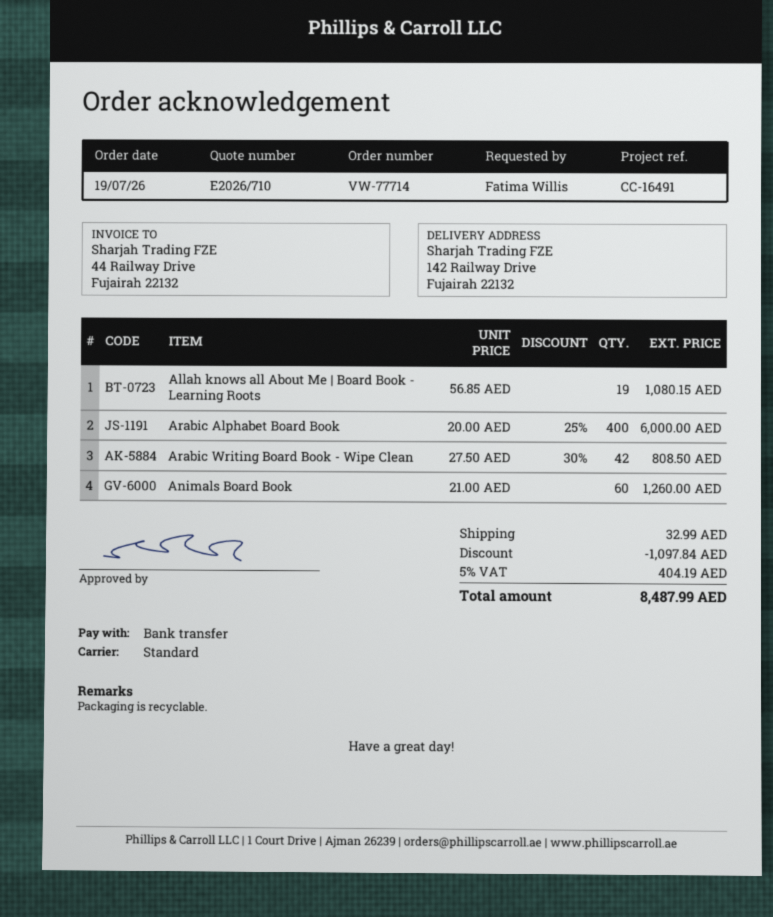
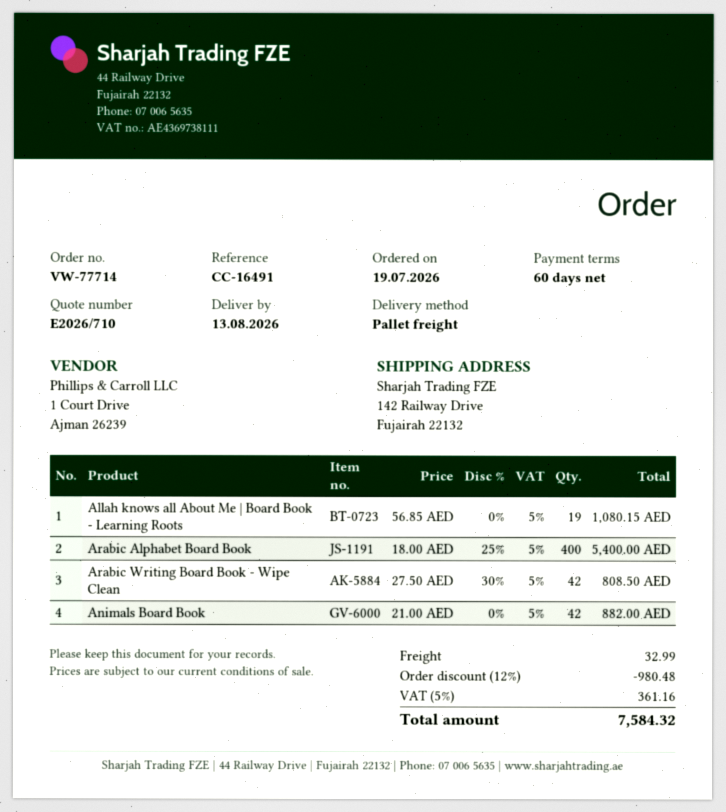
shipping method: standard -> pallet freight
Arabic Alphabet Board Book: 400 x 20.00 - 25% = 6000.00 -> 400 x 18.00 - 25% = 5400.00
Animals Board Book: 60 x 21.00 = 1260.00 -> 42 x 21.00 = 882.00
discount: 1097.84 -> 980.48
tax: 5% = 404.19 -> 5% = 361.16
total: 8487.99 -> 7584.32

